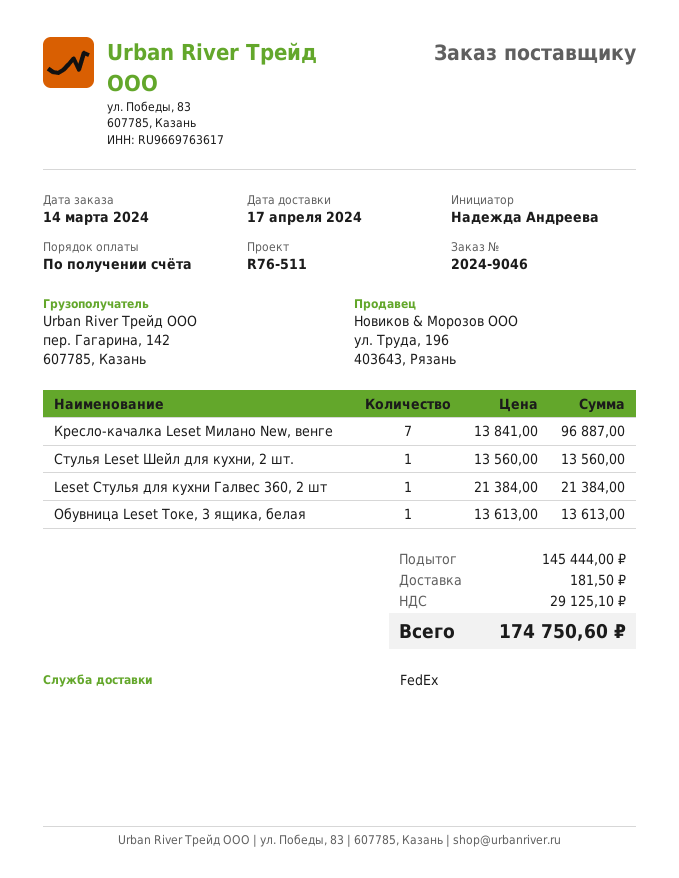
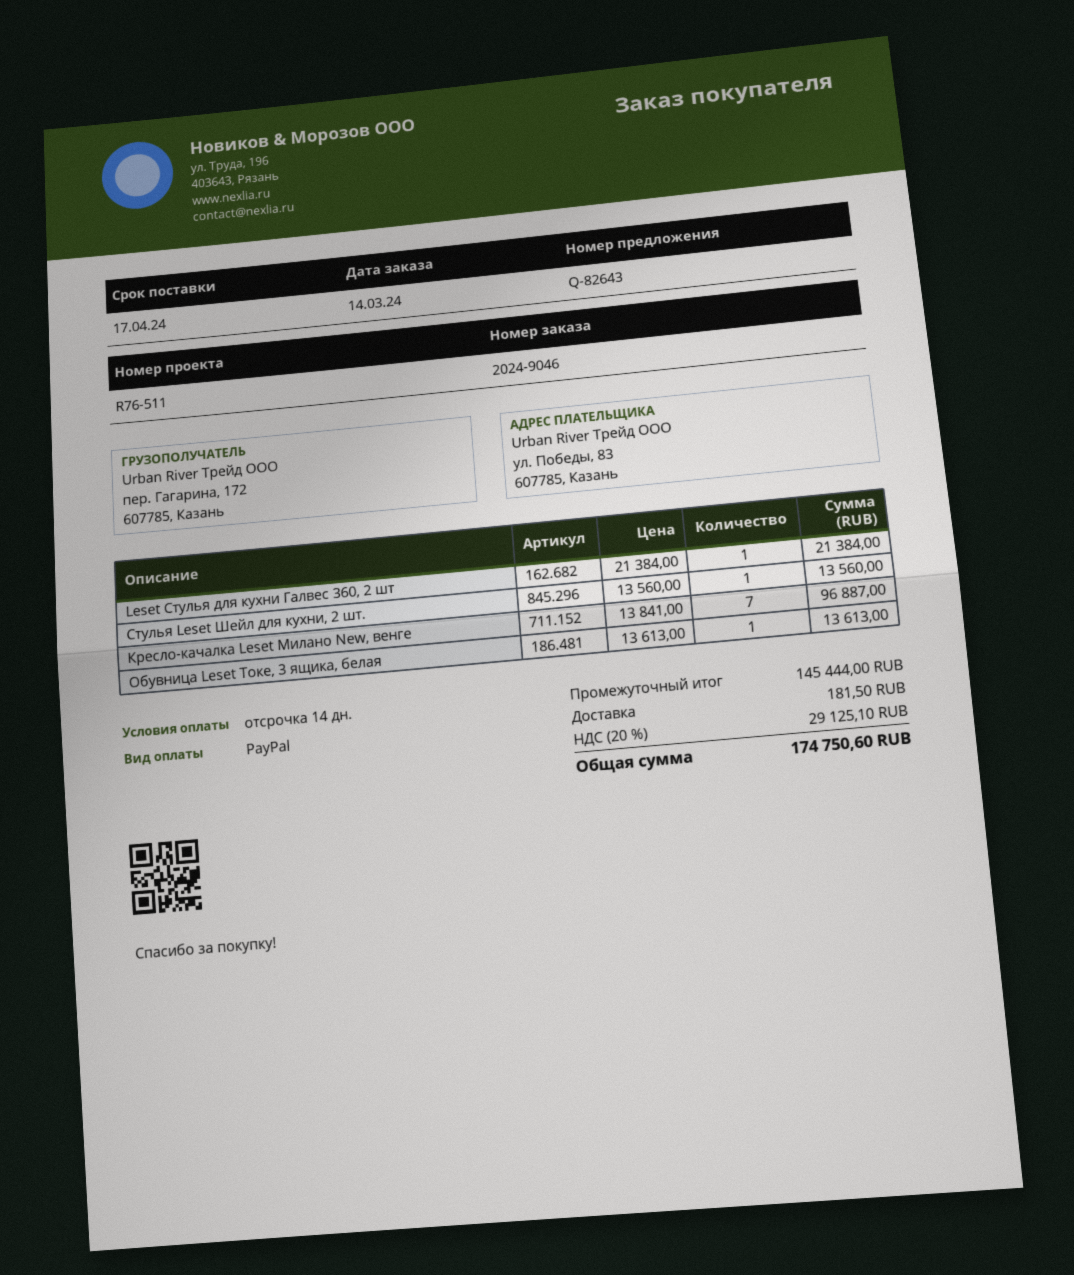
payment terms: on receipt -> 14 days
ship to: пер. Гагарина, 142, 607785, Казань -> пер. Гагарина, 172, 607785, Казань

